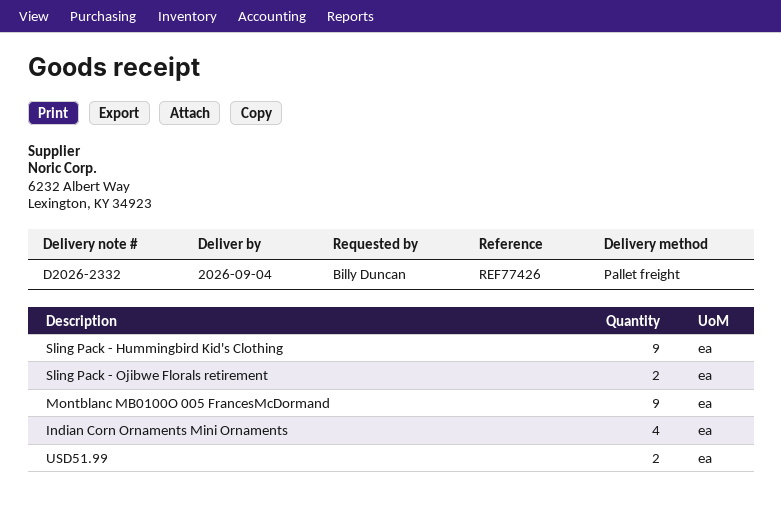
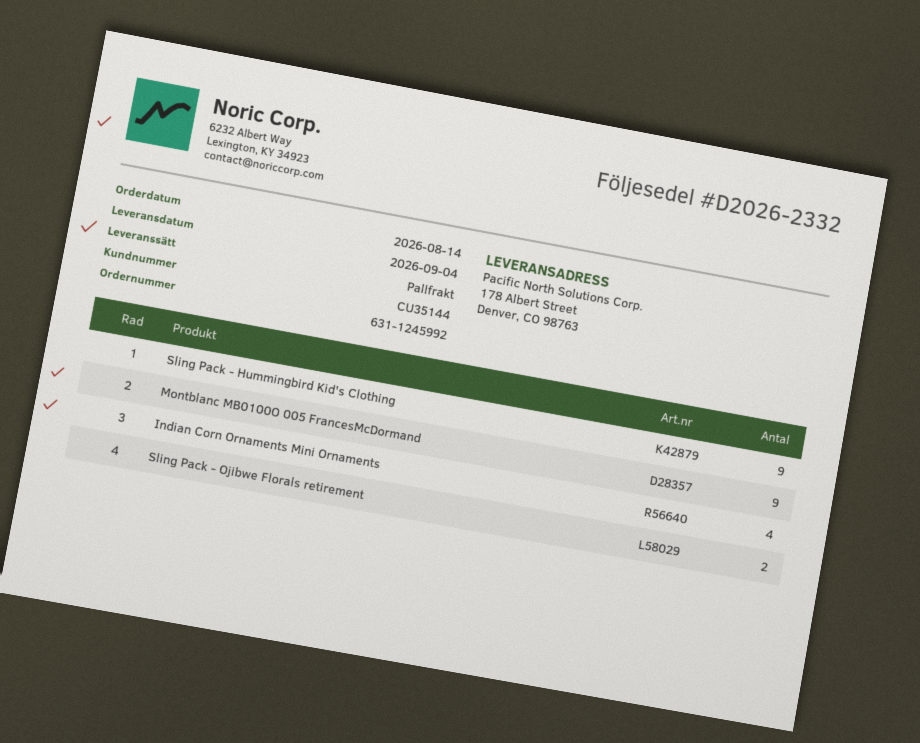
USD51.99: 2 -> none

